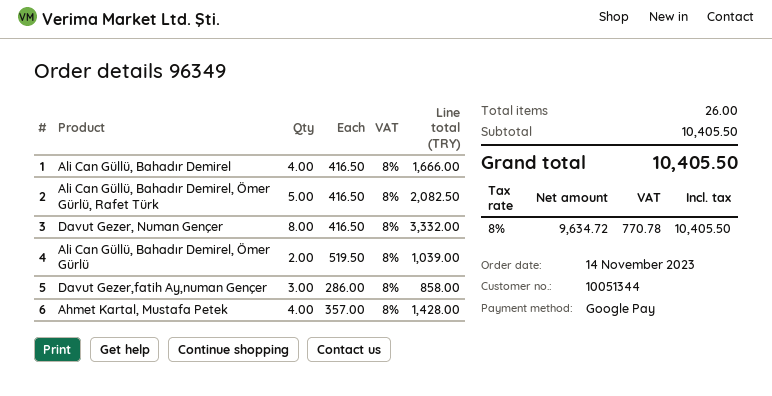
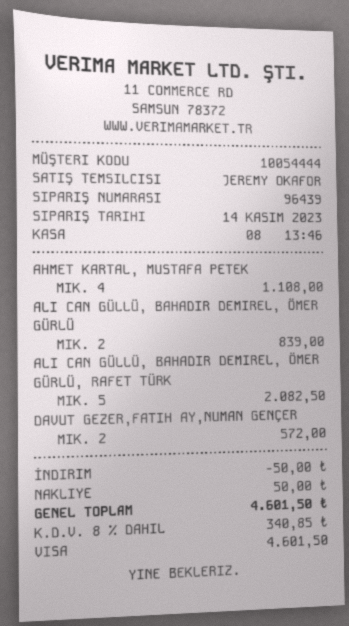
order number: 96349 -> 96439
customer number: 10051344 -> 10054444
payment method: Google Pay -> Visa
Ali Can Güllü, Bahadır Demirel: 4 for 1666.00 -> none
Davut Gezer, Numan Gençer: 8 for 3332.00 -> none
Ali Can Güllü, Bahadır Demirel, Ömer Gürlü: 2 for 1039.00 -> 2 for 839.00
Davut Gezer,fatih Ay,numan Gençer: 3 for 858.00 -> 2 for 572.00
Ahmet Kartal, Mustafa Petek: 4 for 1428.00 -> 4 for 1108.00
discount: none -> 50.00
shipping: none -> 50.00
tax: 8% = 770.78 -> 8% = 340.85
total: 10405.50 -> 4601.50

